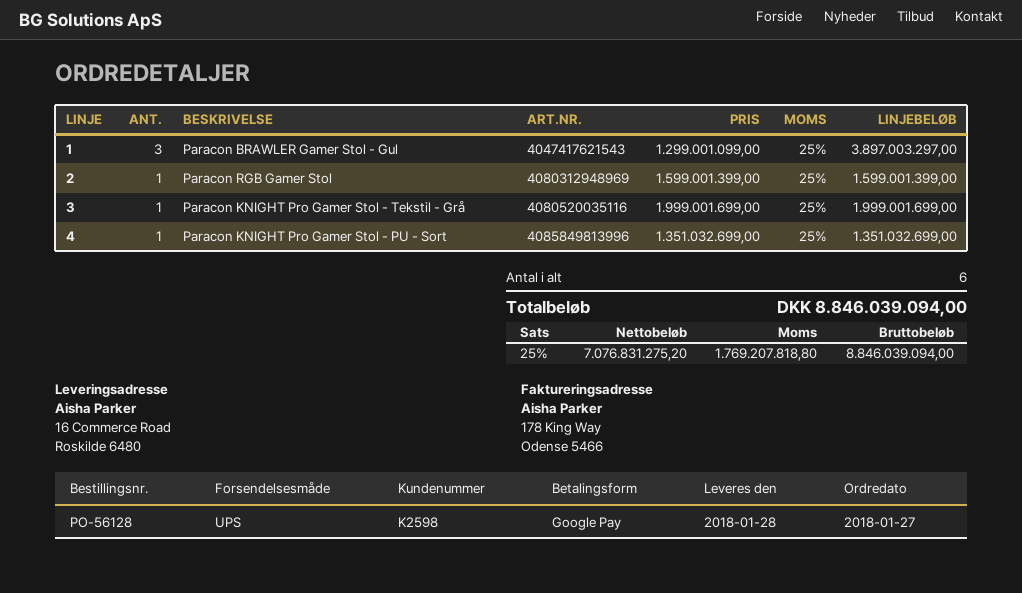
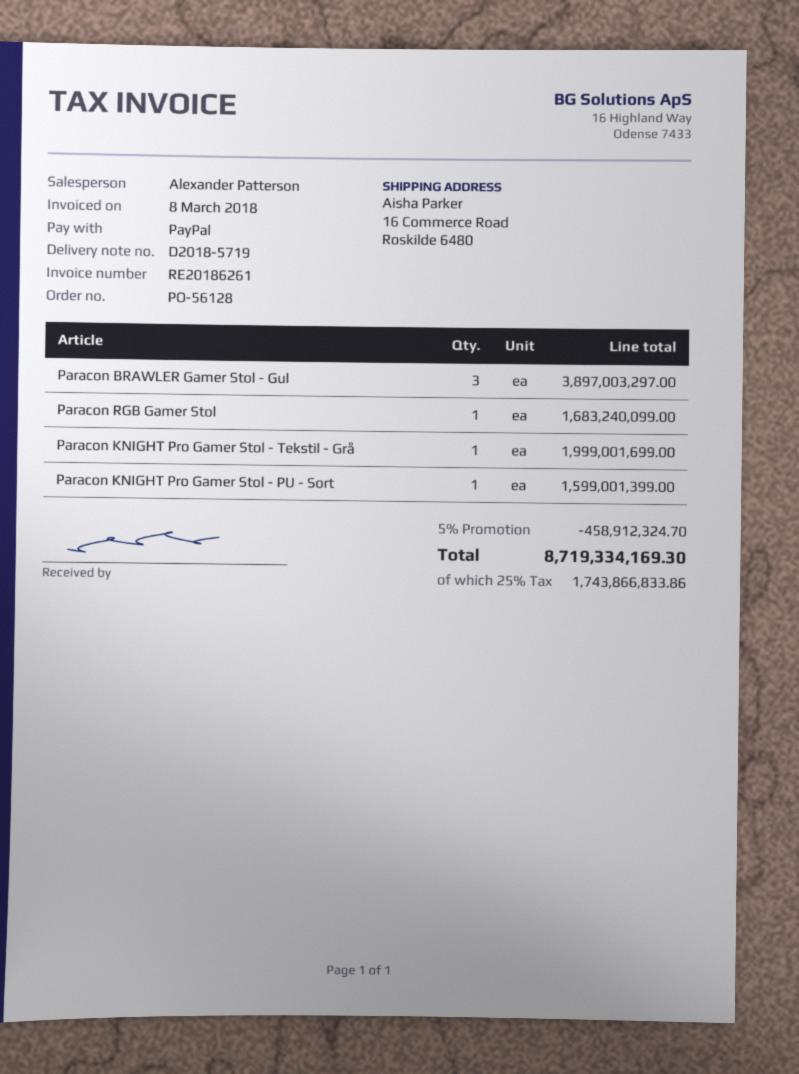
payment method: Google Pay -> PayPal
Paracon RGB Gamer Stol: 1 for 1599001399.00 -> 1 for 1683240099.00
Paracon KNIGHT Pro Gamer Stol - PU - Sort: 1 for 1351032699.00 -> 1 for 1599001399.00
discount: none -> 5% = 458912324.70
tax: 25% = 1769207818.80 -> 25% = 1743866833.86
total: 8846039094.00 -> 8719334169.30

